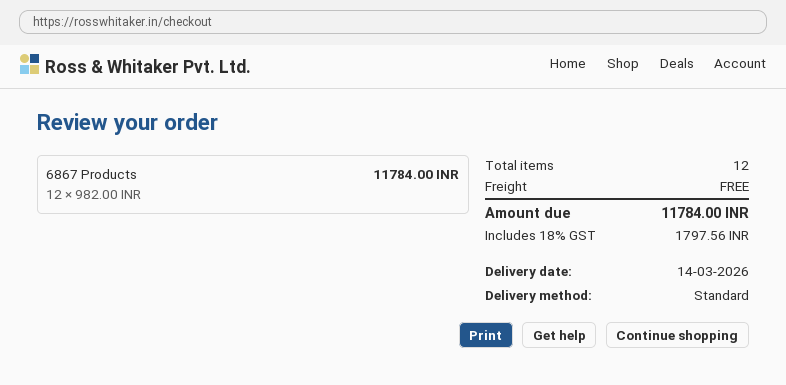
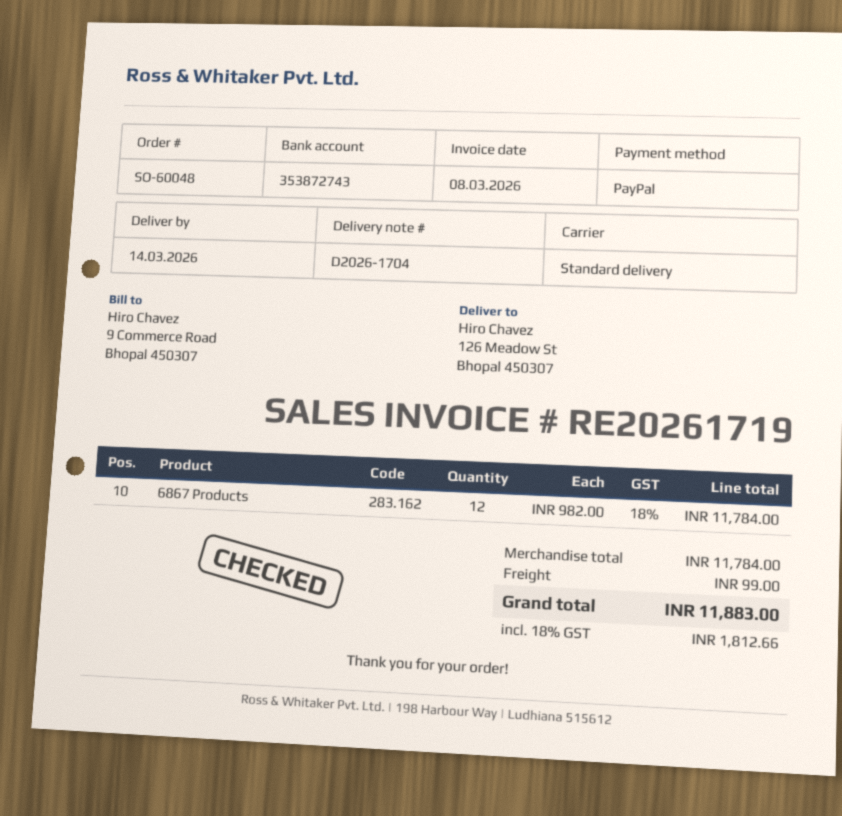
shipping: 0.00 -> 99.00
tax: 18% = 1797.56 -> 18% = 1812.66
total: 11784.00 -> 11883.00

